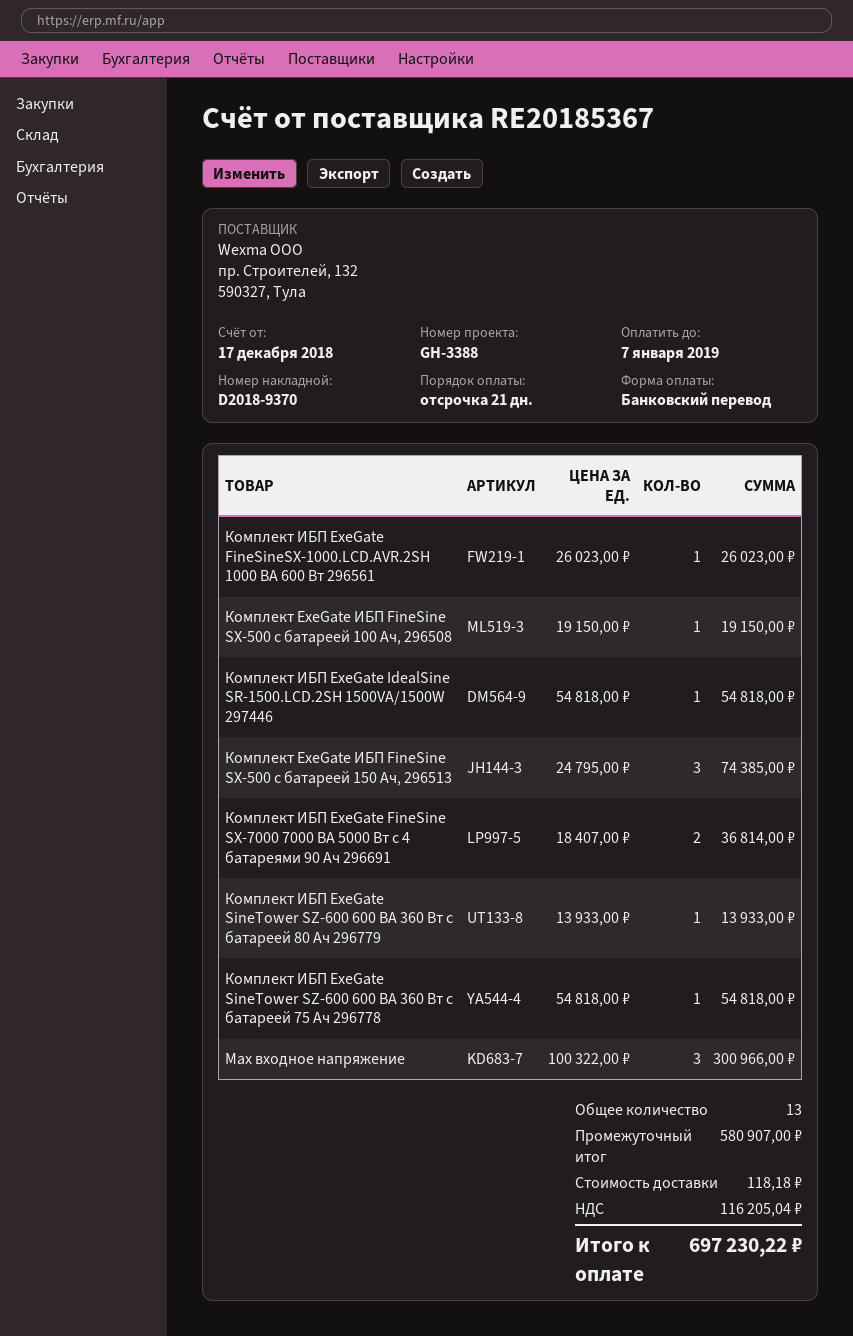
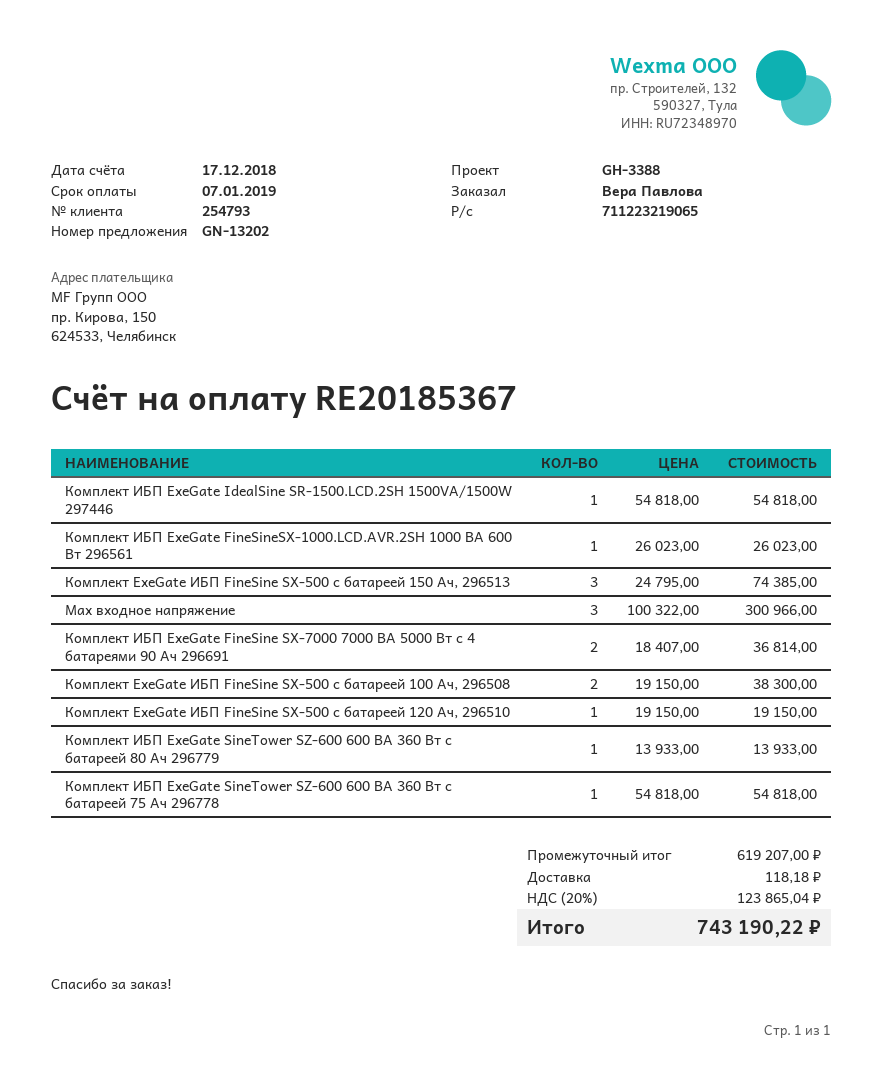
Комплект ExeGate ИБП FineSine SX-500 с батареей 100 Ач, 296508: 1 x 19150.00 = 19150.00 -> 2 x 19150.00 = 38300.00
Комплект ExeGate ИБП FineSine SX-500 с батареей 120 Ач, 296510: none -> 1 x 19150.00 = 19150.00
subtotal: 580907.00 -> 619207.00
tax: 116205.04 -> 123865.04
total: 697230.22 -> 743190.22

